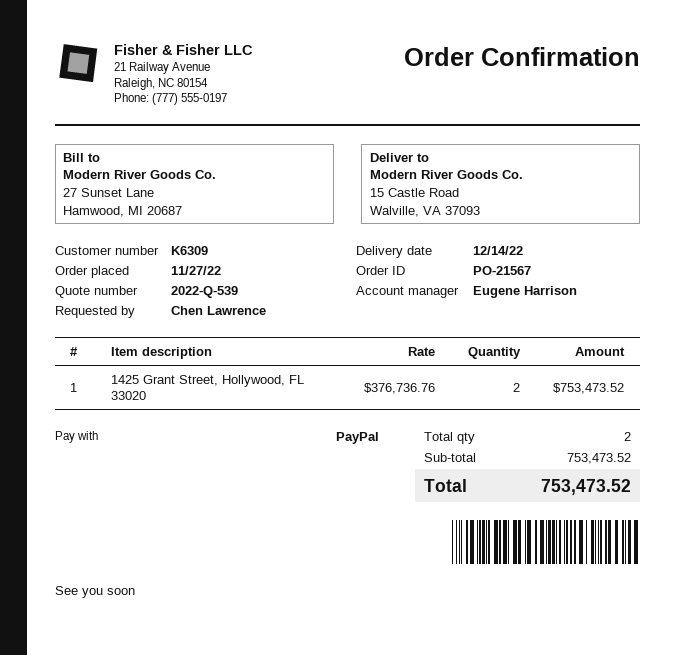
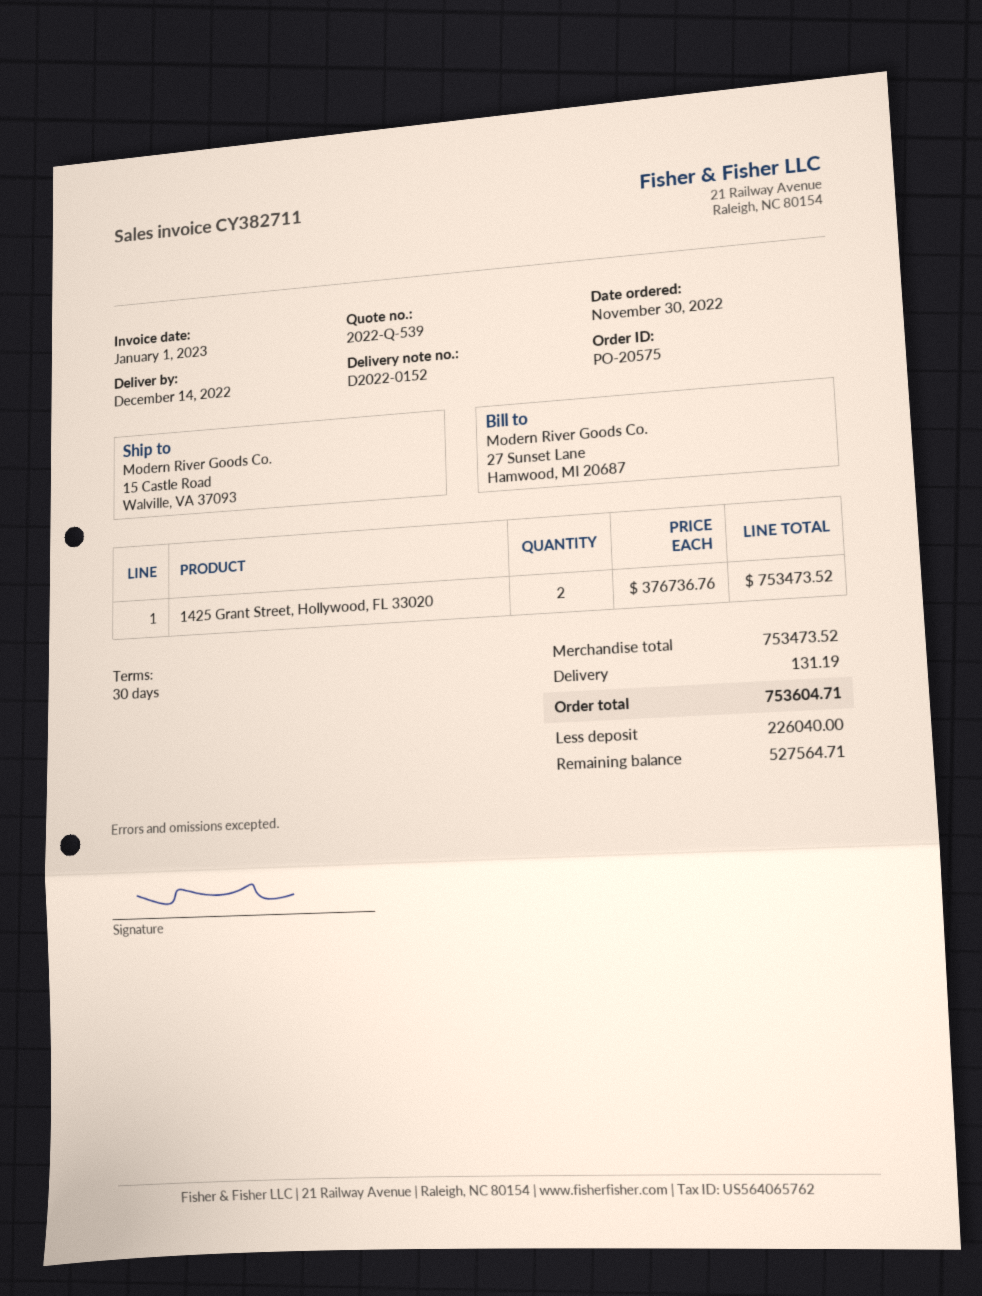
order number: PO-21567 -> PO-20575
order date: 2022-11-27 -> 2022-11-30
shipping: none -> 131.19
total: 753473.52 -> 753604.71

